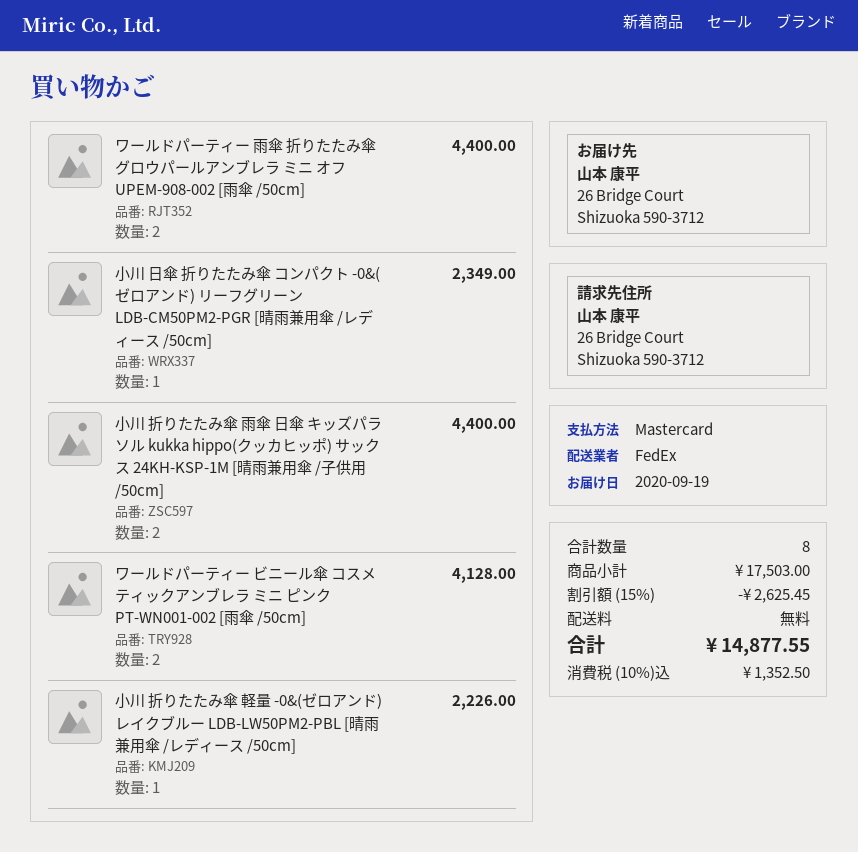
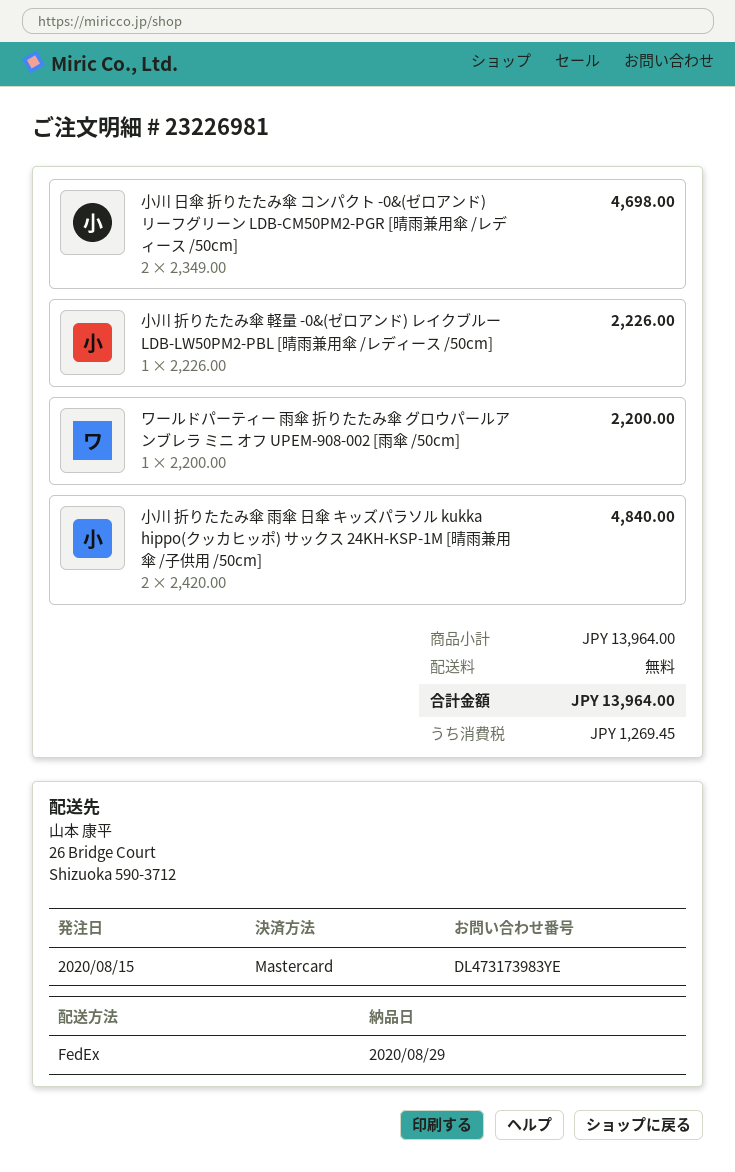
delivery date: 2020-09-19 -> 2020-08-29
ワールドパーティー 雨傘 折りたたみ傘 グロウパールアンブレラ ミニ オフ UPEM-908-002 [雨傘 /50cm]: 2 for 4400.00 -> 1 for 2200.00
小川 日傘 折りたたみ傘 コンパクト -0&(ゼロアンド) リーフグリーン LDB-CM50PM2-PGR [晴雨兼用傘 /レディース /50cm]: 1 for 2349.00 -> 2 for 4698.00
小川 折りたたみ傘 雨傘 日傘 キッズパラソル kukka hippo(クッカヒッポ) サックス 24KH-KSP-1M [晴雨兼用傘 /子供用 /50cm]: 2 for 4400.00 -> 2 for 4840.00
ワールドパーティー ビニール傘 コスメティックアンブレラ ミニ ピンク PT-WN001-002 [雨傘 /50cm]: 2 for 4128.00 -> none
subtotal: 17503.00 -> 13964.00
discount: 15% = 2625.45 -> none
tax: 1352.50 -> 1269.45
total: 14877.55 -> 13964.00

